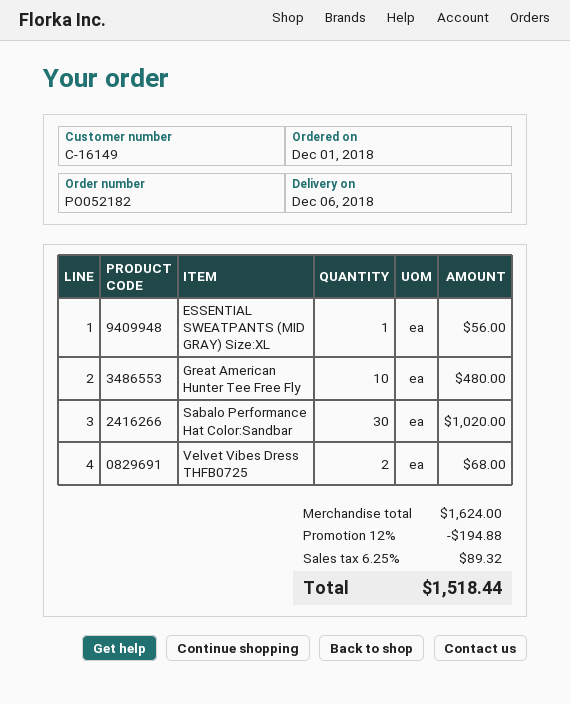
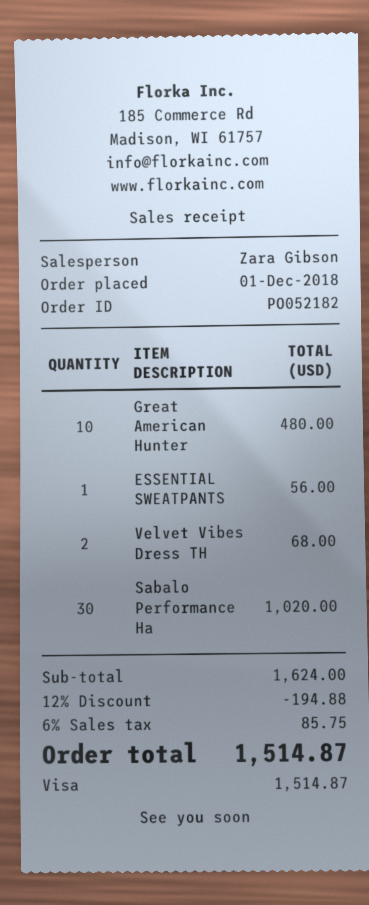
tax: 6.25% = 89.32 -> 6% = 85.75
total: 1518.44 -> 1514.87

